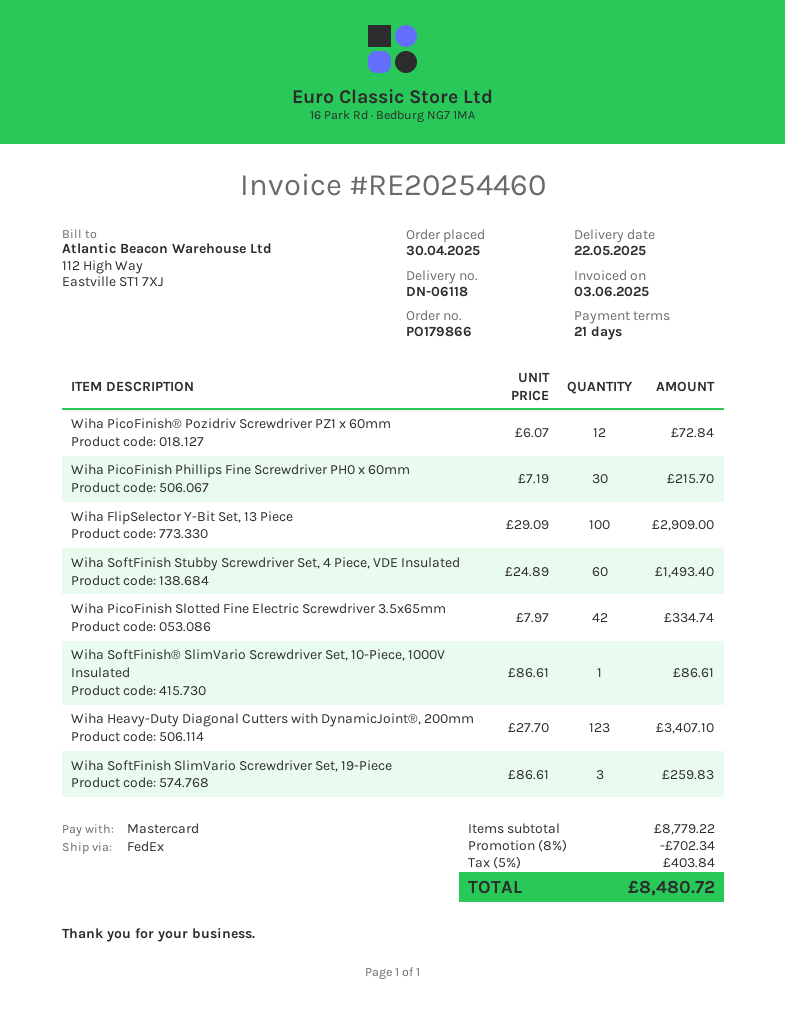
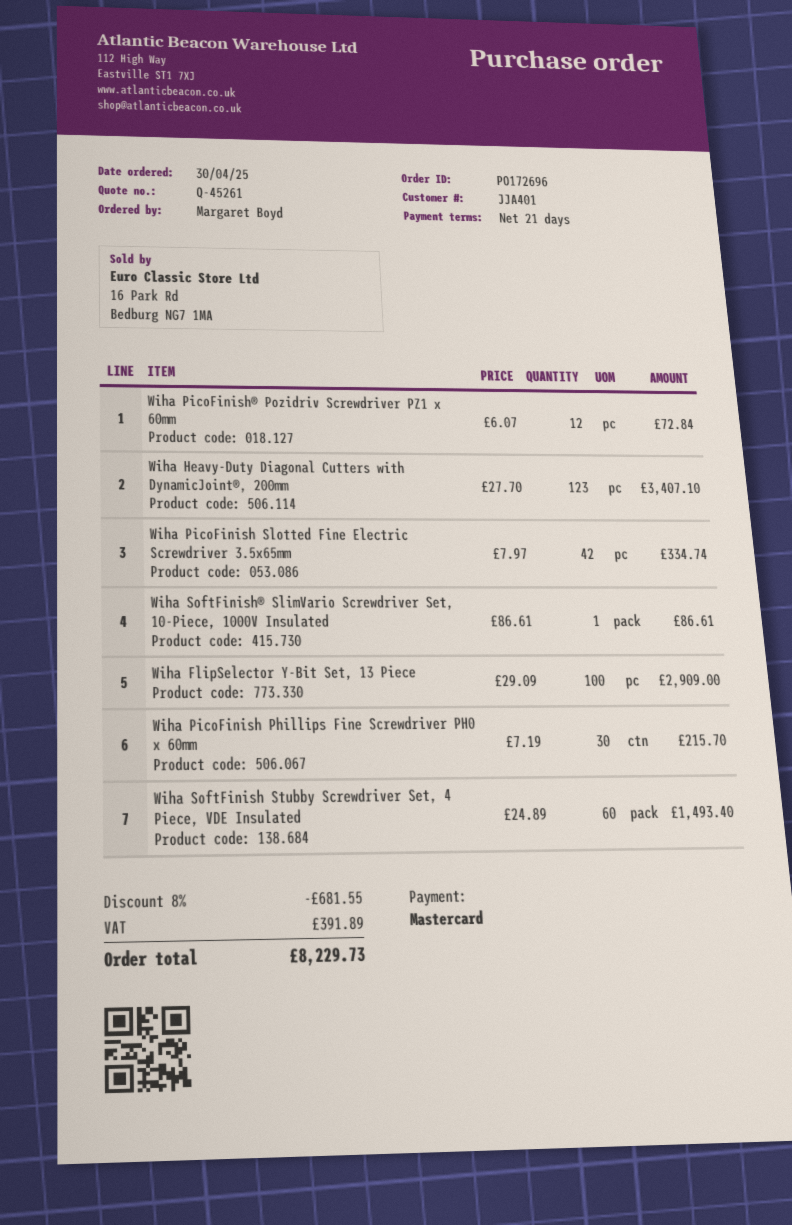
order number: PO179866 -> PO172696
Wiha SoftFinish SlimVario Screwdriver Set, 19-Piece: 3 x 86.61 = 259.83 -> none
discount: 8% = 702.34 -> 8% = 681.55
tax: 403.84 -> 391.89
total: 8480.72 -> 8229.73

